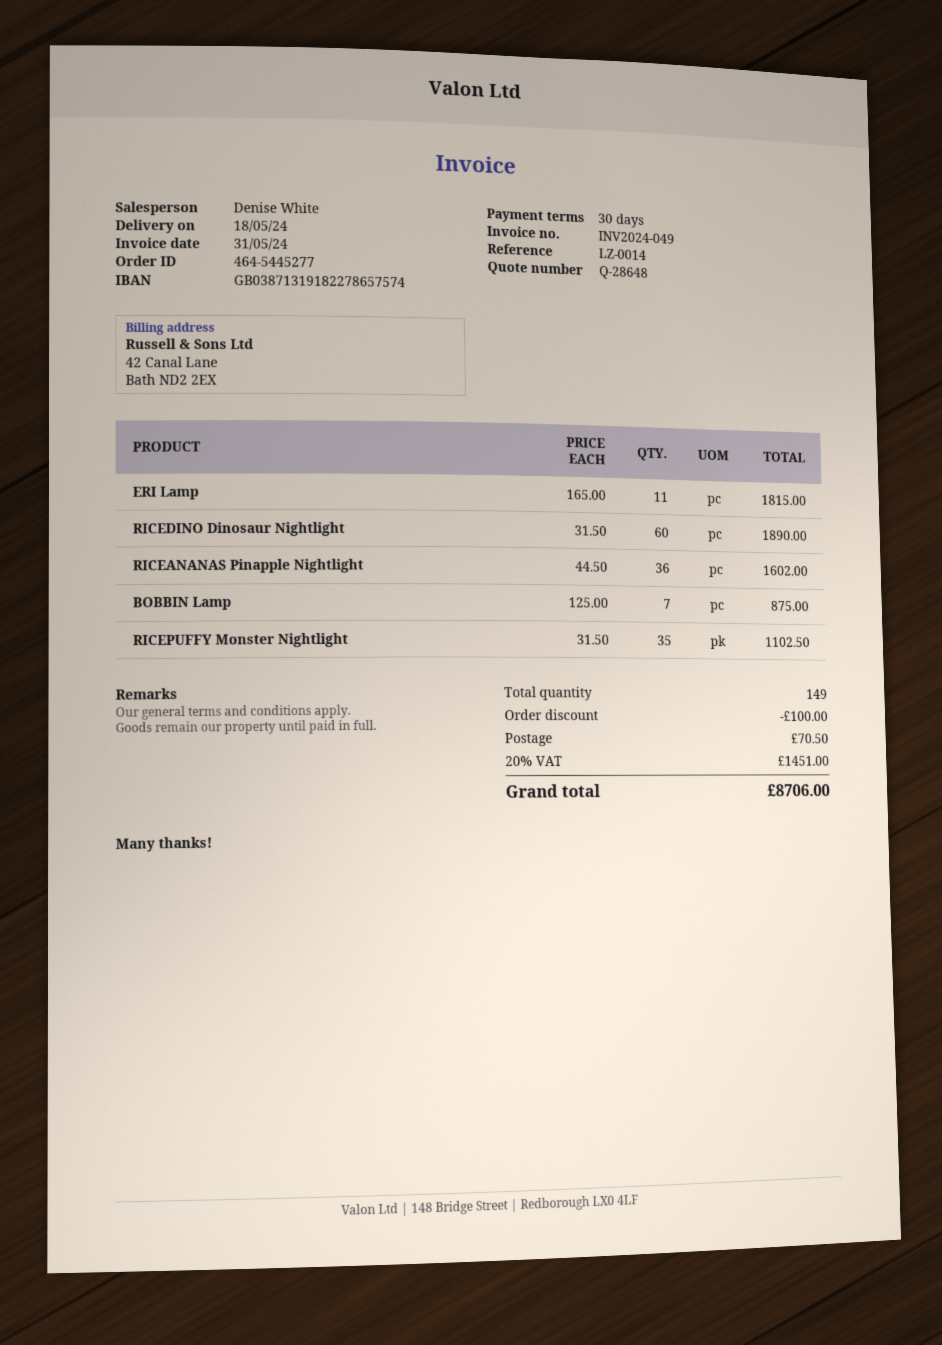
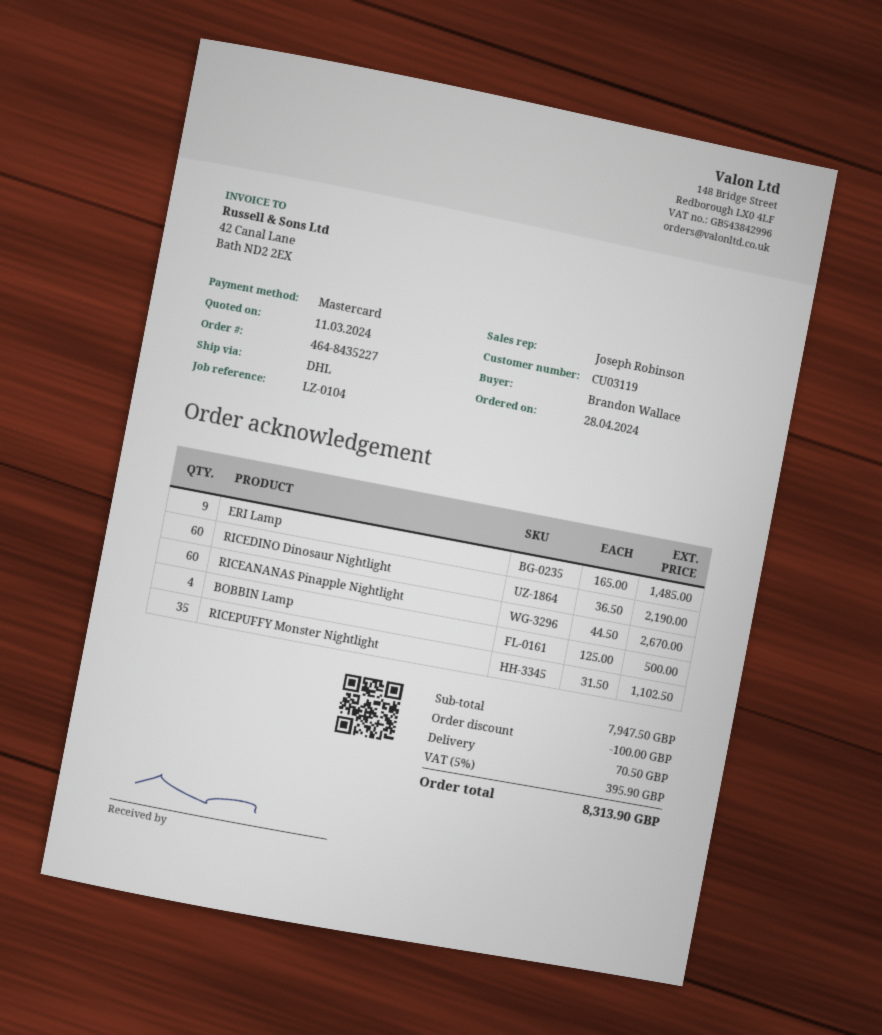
order number: 464-5445277 -> 464-8435227
reference: LZ-0014 -> LZ-0104
sales rep: Denise White -> Joseph Robinson
ERI Lamp: 11 x 165.00 = 1815.00 -> 9 x 165.00 = 1485.00
RICEDINO Dinosaur Nightlight: 60 x 31.50 = 1890.00 -> 60 x 36.50 = 2190.00
RICEANANAS Pinapple Nightlight: 36 x 44.50 = 1602.00 -> 60 x 44.50 = 2670.00
BOBBIN Lamp: 7 x 125.00 = 875.00 -> 4 x 125.00 = 500.00
tax: 20% = 1451.00 -> 5% = 395.90
total: 8706.00 -> 8313.90

